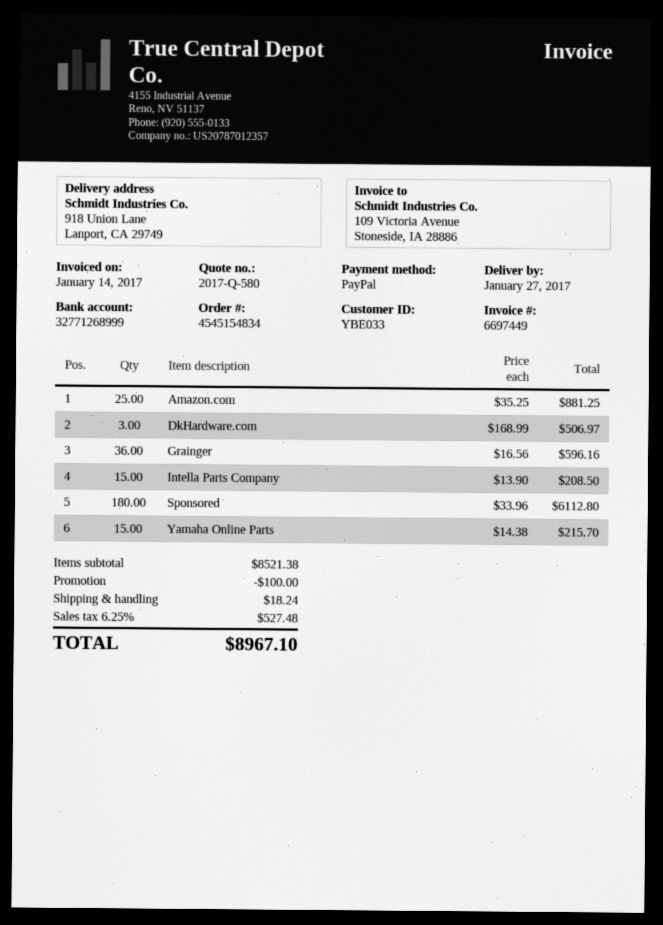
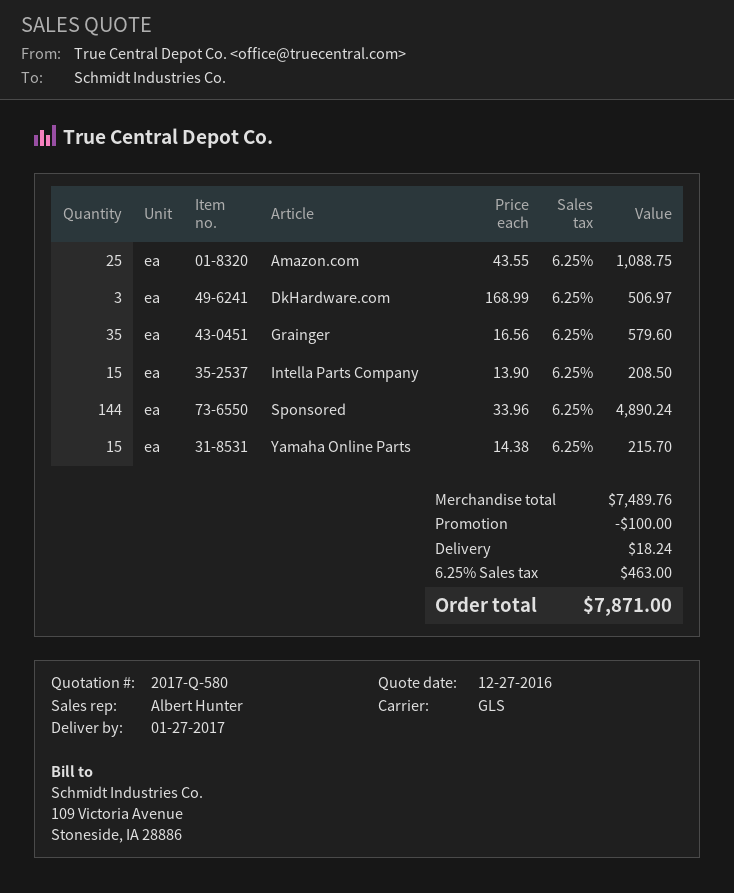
Amazon.com: 25 x 35.25 = 881.25 -> 25 x 43.55 = 1088.75
Grainger: 36 x 16.56 = 596.16 -> 35 x 16.56 = 579.60
Sponsored: 180 x 33.96 = 6112.80 -> 144 x 33.96 = 4890.24
subtotal: 8521.38 -> 7489.76
tax: 6.25% = 527.48 -> 6.25% = 463.00
total: 8967.10 -> 7871.00

